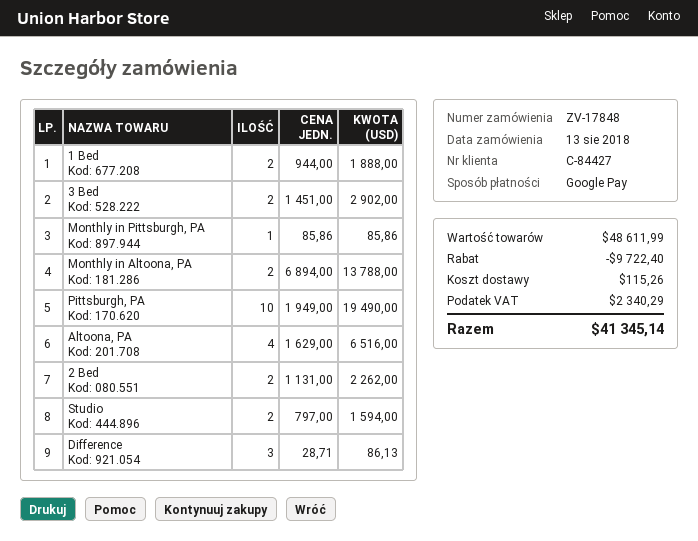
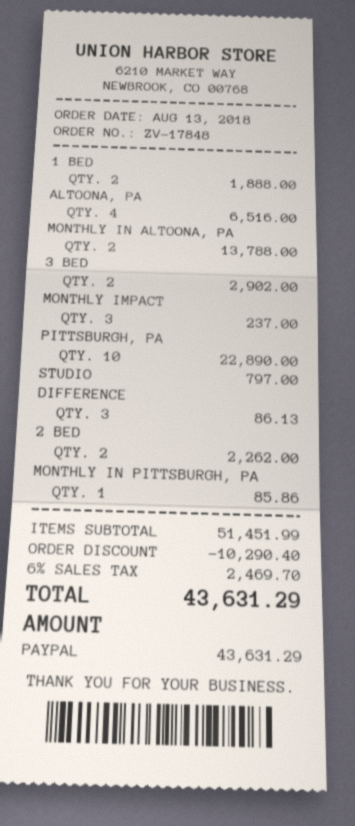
payment method: Google Pay -> PayPal
Pittsburgh, PA: 10 for 19490.00 -> 10 for 22890.00
Studio: 2 for 1594.00 -> 1 for 797.00
MONTHLY IMPACT: none -> 3 for 237.00
subtotal: 48611.99 -> 51451.99
discount: 9722.40 -> 10290.40
shipping: 115.26 -> none
tax: 2340.29 -> 2469.70
total: 41345.14 -> 43631.29

